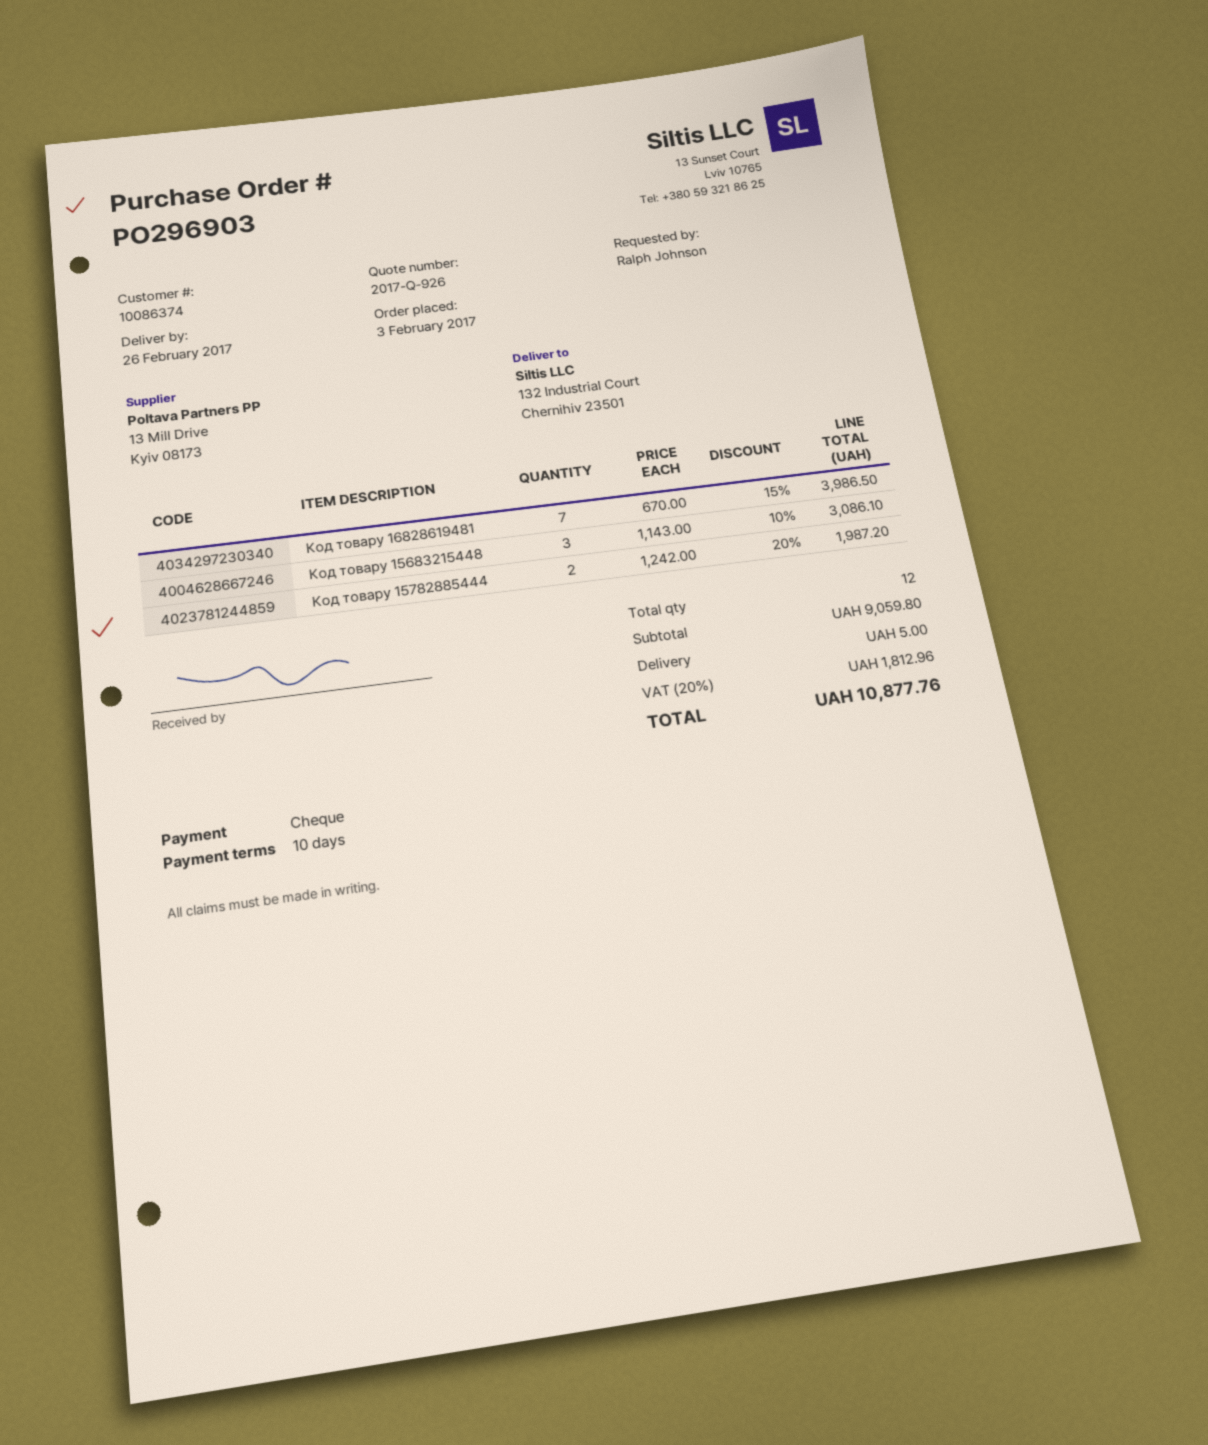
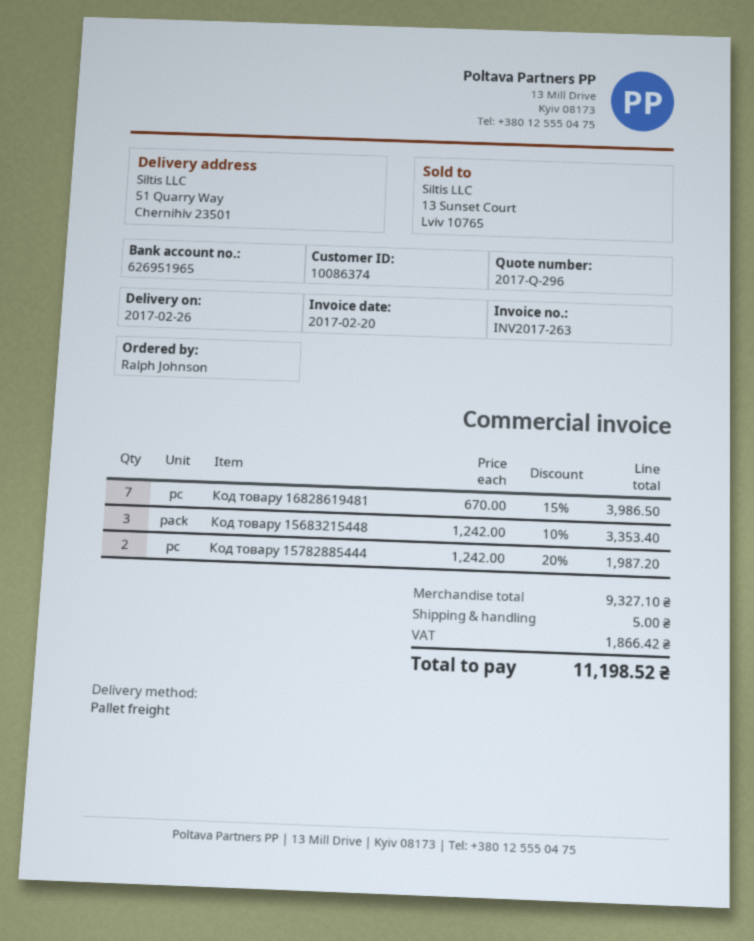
quote number: 2017-Q-926 -> 2017-Q-296
ship to: 132 Industrial Court, Chernihiv 23501 -> 51 Quarry Way, Chernihiv 23501
Код товару 15683215448: 3 x 1143.00 - 10% = 3086.10 -> 3 x 1242.00 - 10% = 3353.40
subtotal: 9059.80 -> 9327.10
tax: 1812.96 -> 1866.42
total: 10877.76 -> 11198.52

